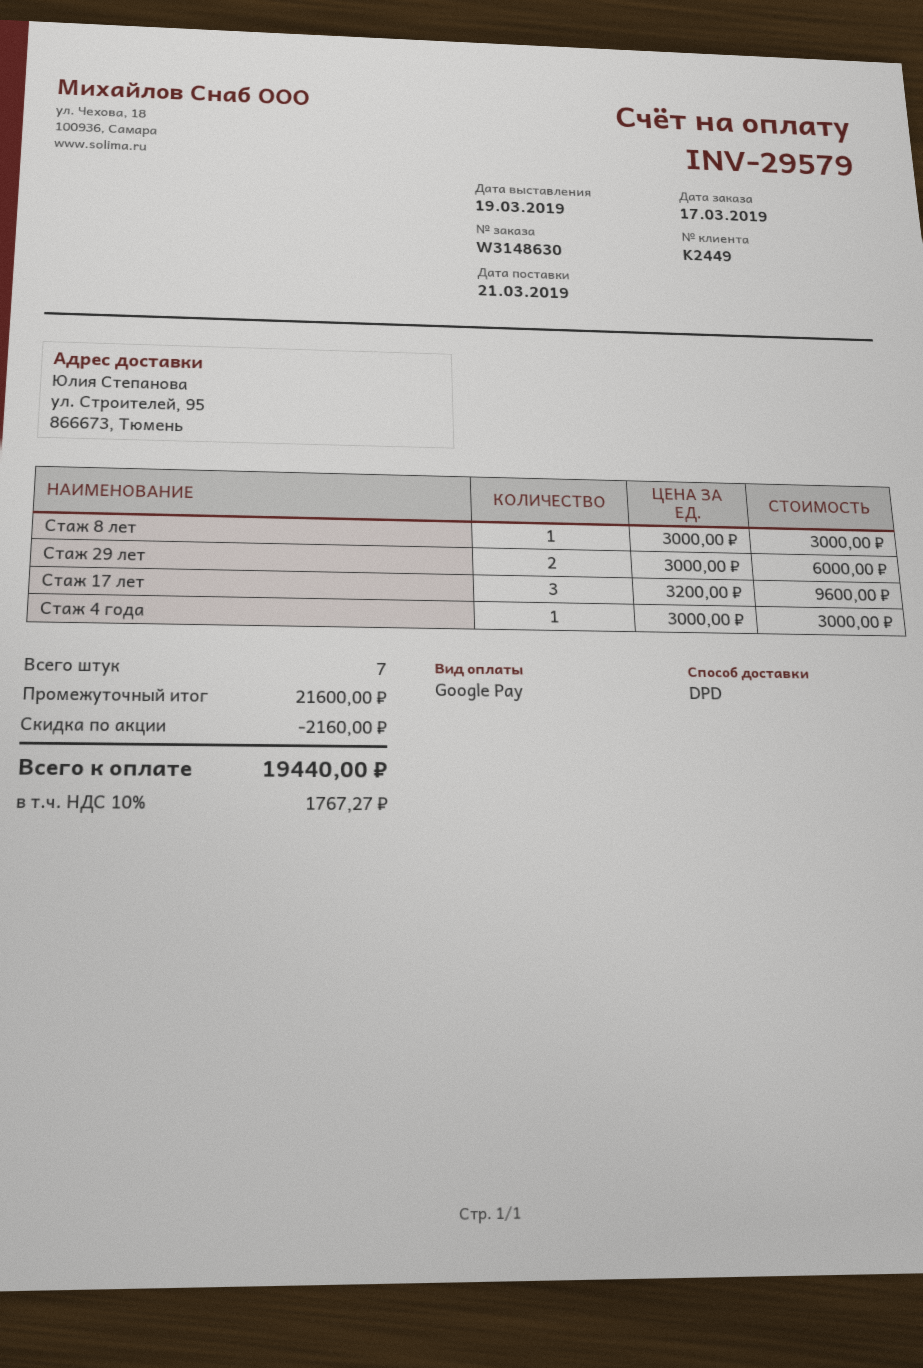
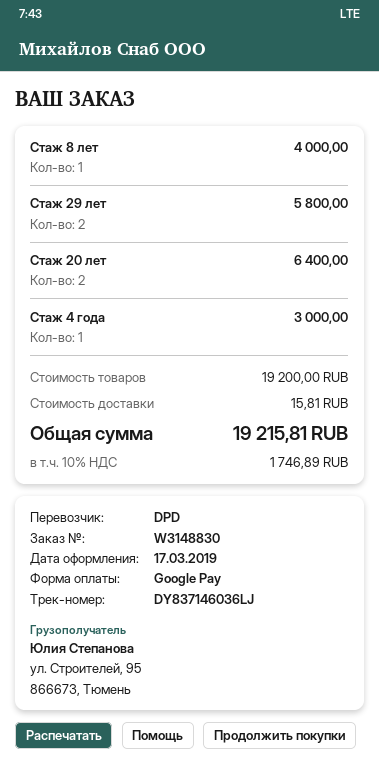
order number: W3148630 -> W3148830
Стаж 8 лет: 1 for 3000.00 -> 1 for 4000.00
Стаж 29 лет: 2 for 6000.00 -> 2 for 5800.00
Стаж 17 лет: 3 for 9600.00 -> none
Стаж 20 лет: none -> 2 for 6400.00
subtotal: 21600.00 -> 19200.00
discount: 2160.00 -> none
shipping: none -> 15.81
tax: 10% = 1767.27 -> 10% = 1746.89
total: 19440.00 -> 19215.81

